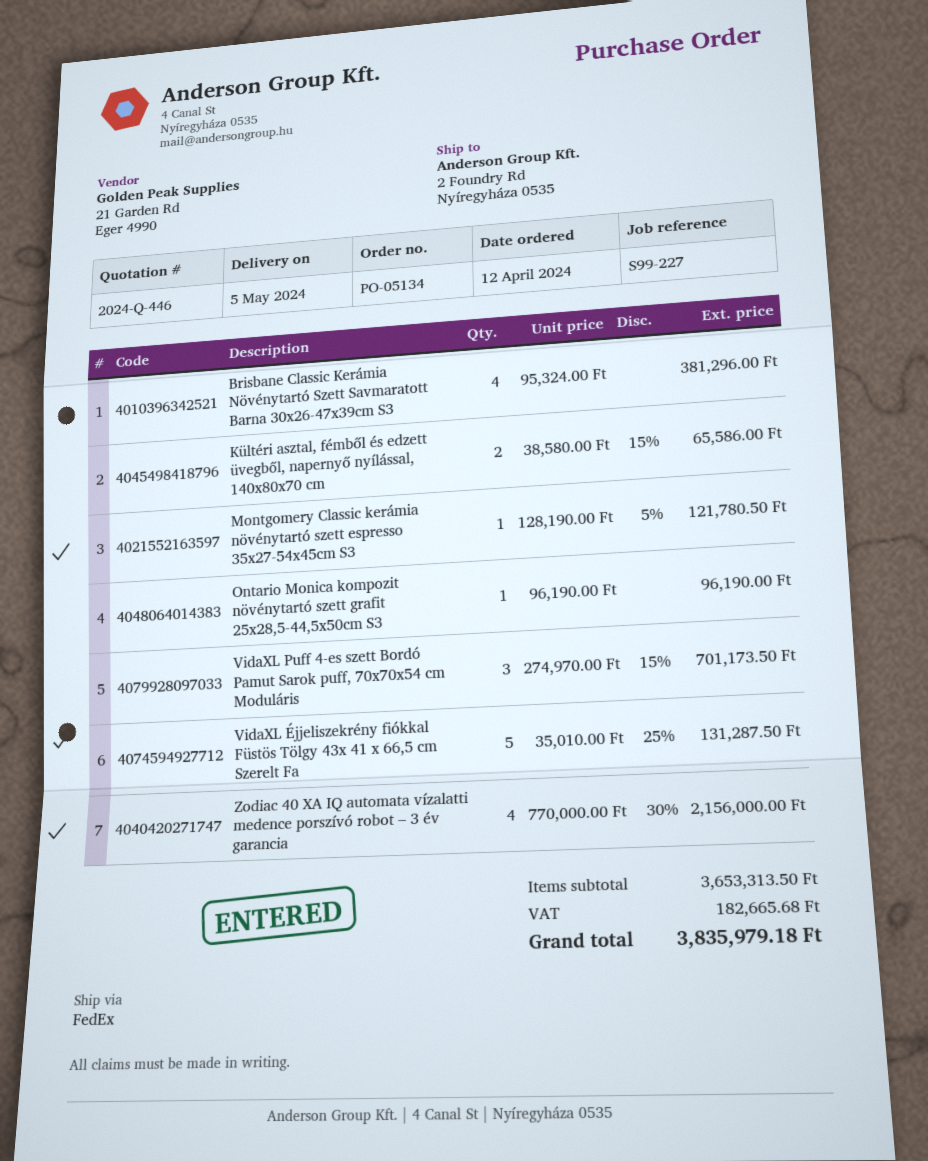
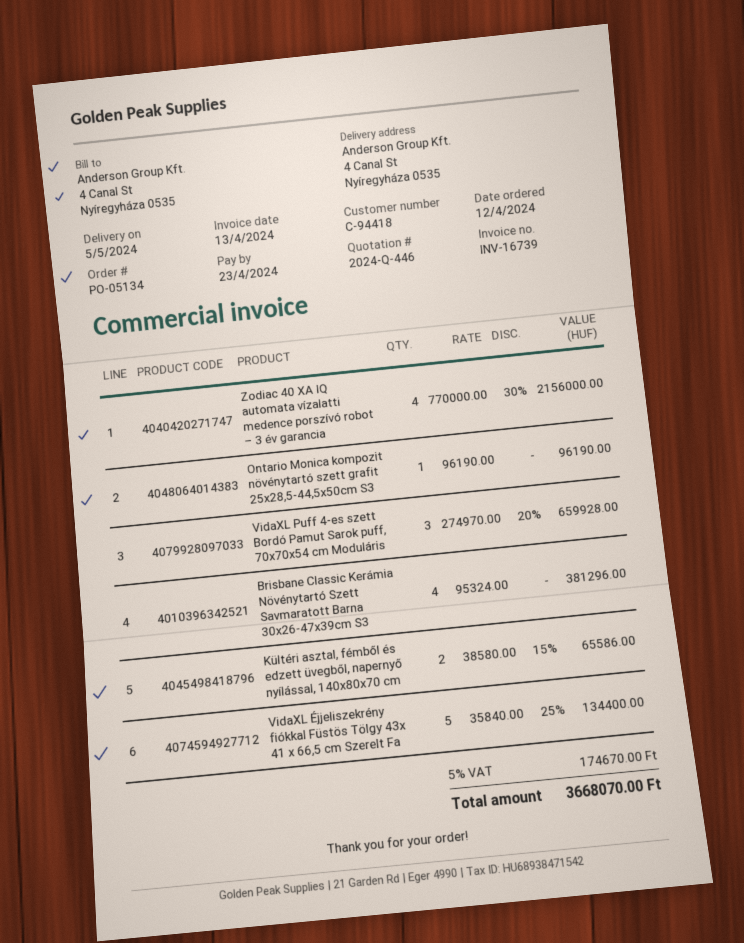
ship to: 2 Foundry Rd, Nyíregyháza 0535 -> 4 Canal St, Nyíregyháza 0535
Montgomery Classic kerámia növénytartó szett espresso 35x27-54x45cm S3: 1 x 128190.00 - 5% = 121780.50 -> none
VidaXL Puff 4-es szett Bordó Pamut Sarok puff, 70x70x54 cm Moduláris: 3 x 274970.00 - 15% = 701173.50 -> 3 x 274970.00 - 20% = 659928.00
VidaXL Éjjeliszekrény fiókkal Füstös Tölgy 43x 41 x 66,5 cm Szerelt Fa: 5 x 35010.00 - 25% = 131287.50 -> 5 x 35840.00 - 25% = 134400.00
tax: 182665.68 -> 174670.00
total: 3835979.18 -> 3668070.00

